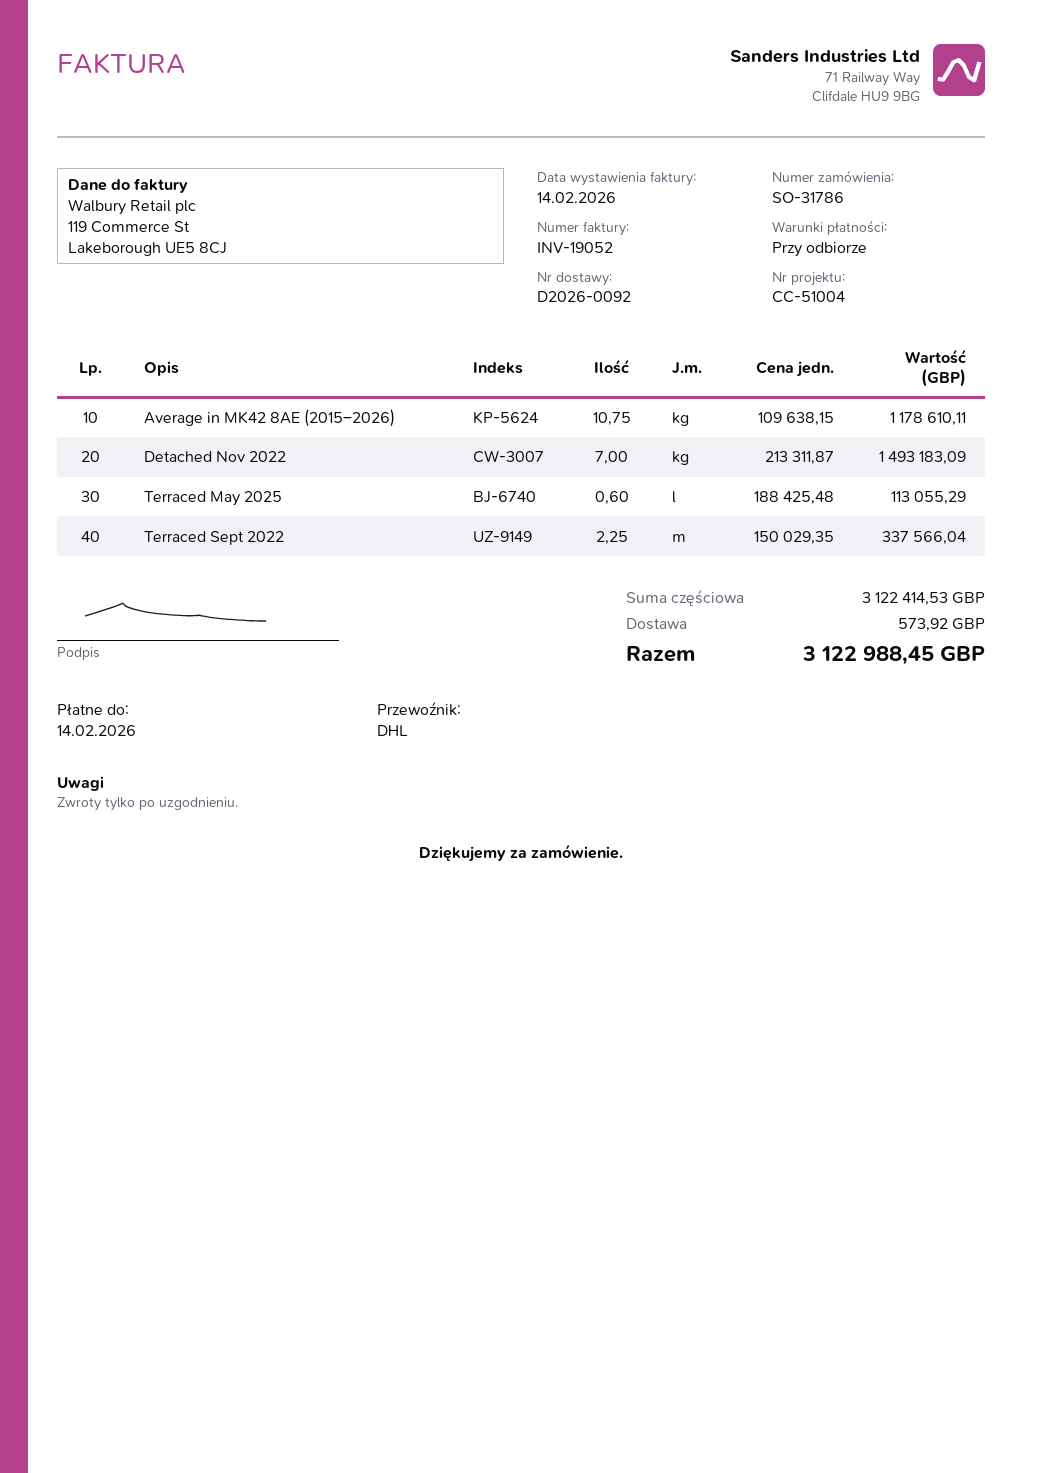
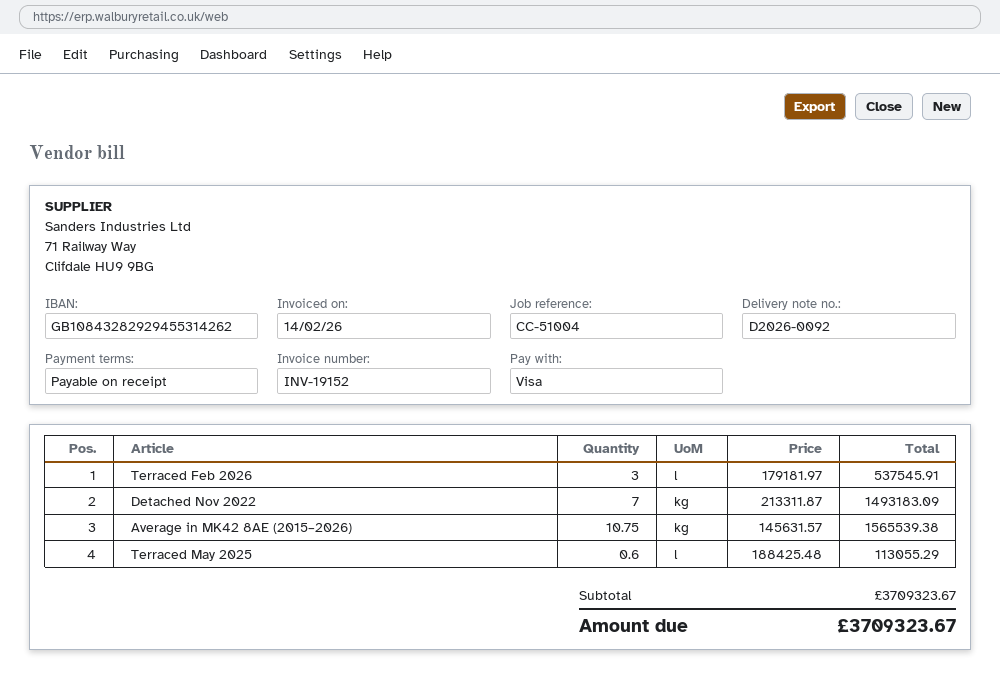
invoice number: INV-19052 -> INV-19152
Average in MK42 8AE (2015–2026): 10.75 x 109638.15 = 1178610.11 -> 10.75 x 145631.57 = 1565539.38
Terraced Sept 2022: 2.25 x 150029.35 = 337566.04 -> none
Terraced Feb 2026: none -> 3 x 179181.97 = 537545.91
subtotal: 3122414.53 -> 3709323.67
shipping: 573.92 -> none
total: 3122988.45 -> 3709323.67

